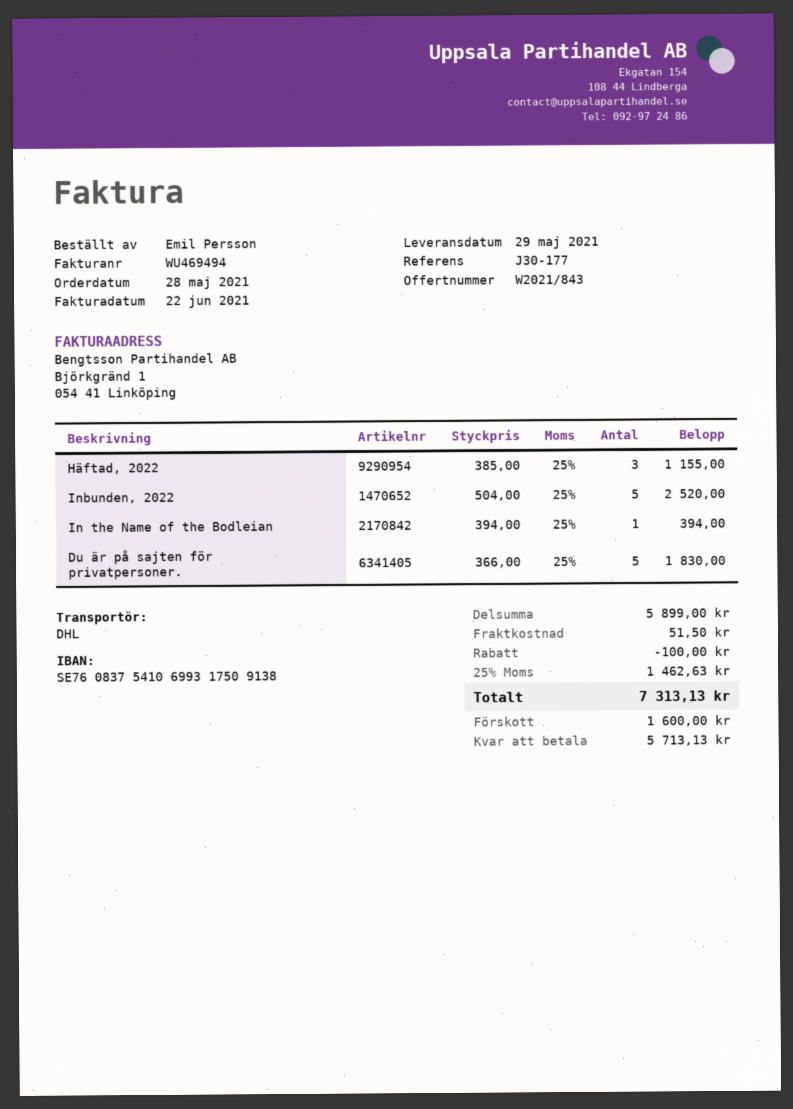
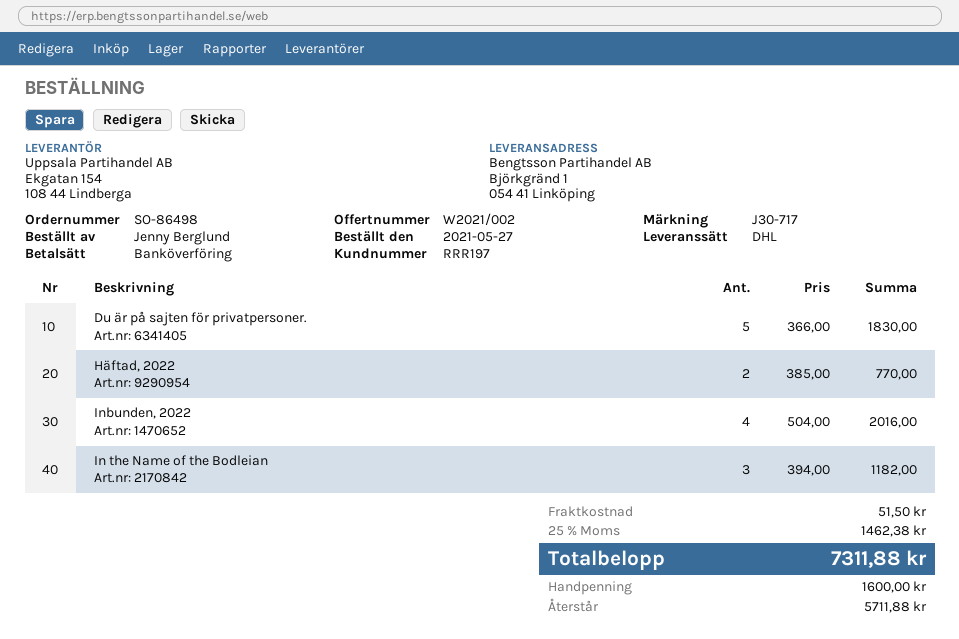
quote number: W2021/843 -> W2021/002
order date: 2021-05-28 -> 2021-05-27
reference: J30-177 -> J30-717
ordered by: Emil Persson -> Jenny Berglund
Häftad, 2022: 3 x 385.00 = 1155.00 -> 2 x 385.00 = 770.00
Inbunden, 2022: 5 x 504.00 = 2520.00 -> 4 x 504.00 = 2016.00
In the Name of the Bodleian: 1 x 394.00 = 394.00 -> 3 x 394.00 = 1182.00
discount: 100.00 -> none
tax: 25% = 1462.63 -> 25% = 1462.38
total: 7313.13 -> 7311.88
balance: 5713.13 -> 5711.88

